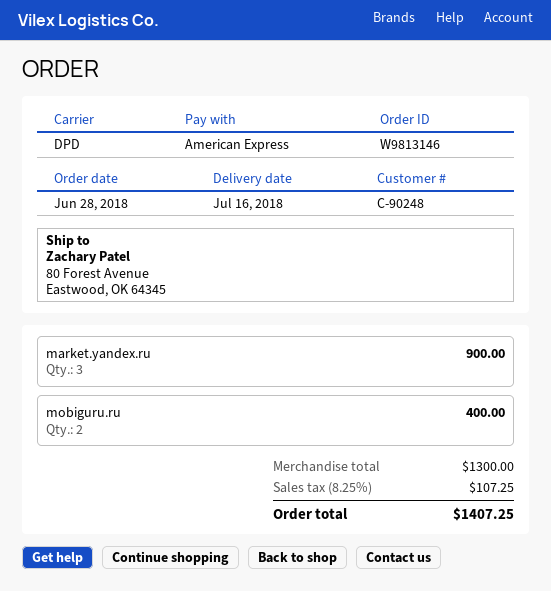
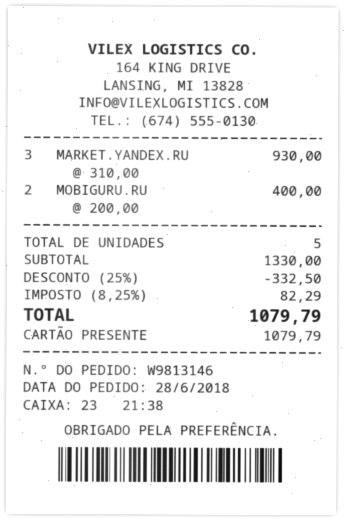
payment method: American Express -> gift card
market.yandex.ru: 3 for 900.00 -> 3 for 930.00
subtotal: 1300.00 -> 1330.00
discount: none -> 25% = 332.50
tax: 8.25% = 107.25 -> 8.25% = 82.29
total: 1407.25 -> 1079.79

